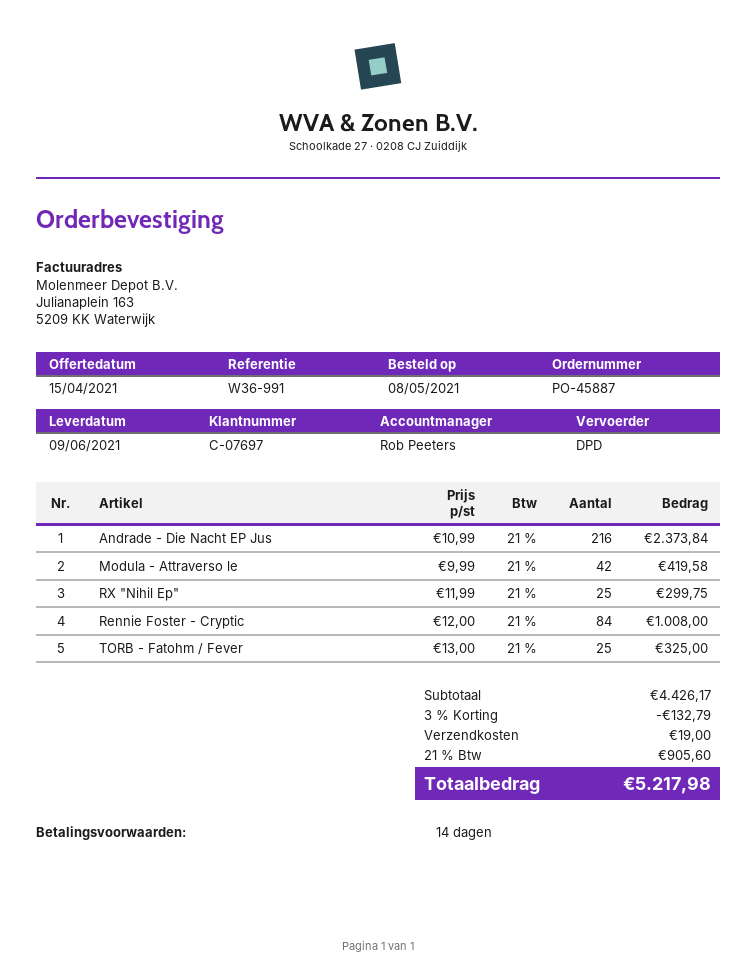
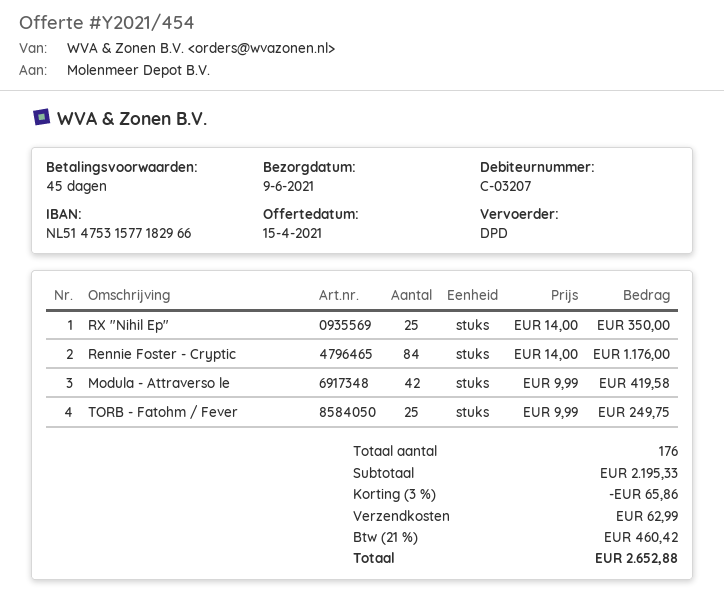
payment terms: 14 days -> 45 days
customer number: C-07697 -> C-03207
Andrade - Die Nacht EP Jus: 216 x 10.99 = 2373.84 -> none
RX "Nihil Ep": 25 x 11.99 = 299.75 -> 25 x 14.00 = 350.00
Rennie Foster - Cryptic: 84 x 12.00 = 1008.00 -> 84 x 14.00 = 1176.00
TORB - Fatohm / Fever: 25 x 13.00 = 325.00 -> 25 x 9.99 = 249.75
subtotal: 4426.17 -> 2195.33
discount: 3% = 132.79 -> 3% = 65.86
shipping: 19.00 -> 62.99
tax: 21% = 905.60 -> 21% = 460.42
total: 5217.98 -> 2652.88

